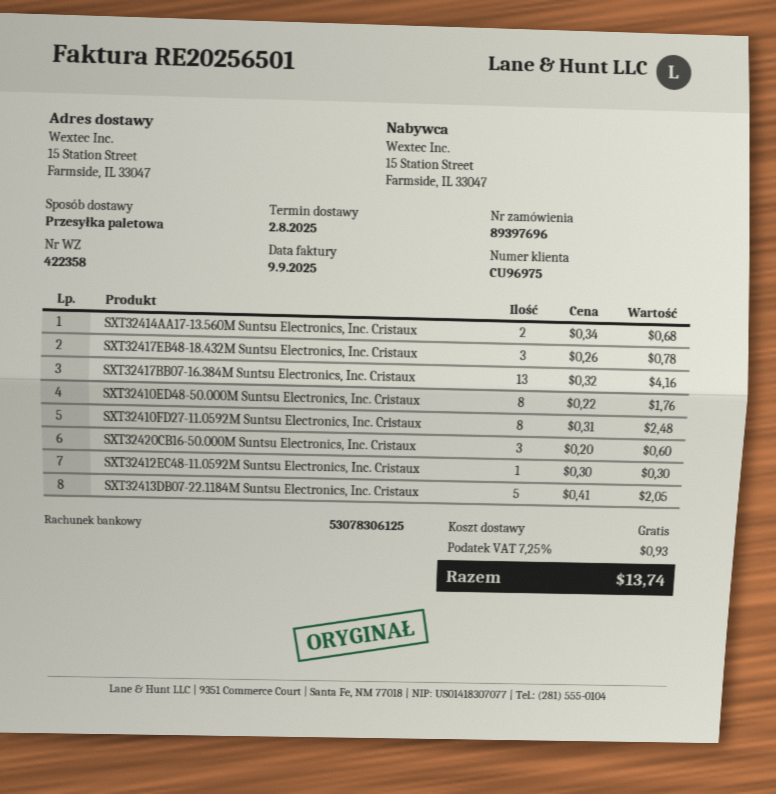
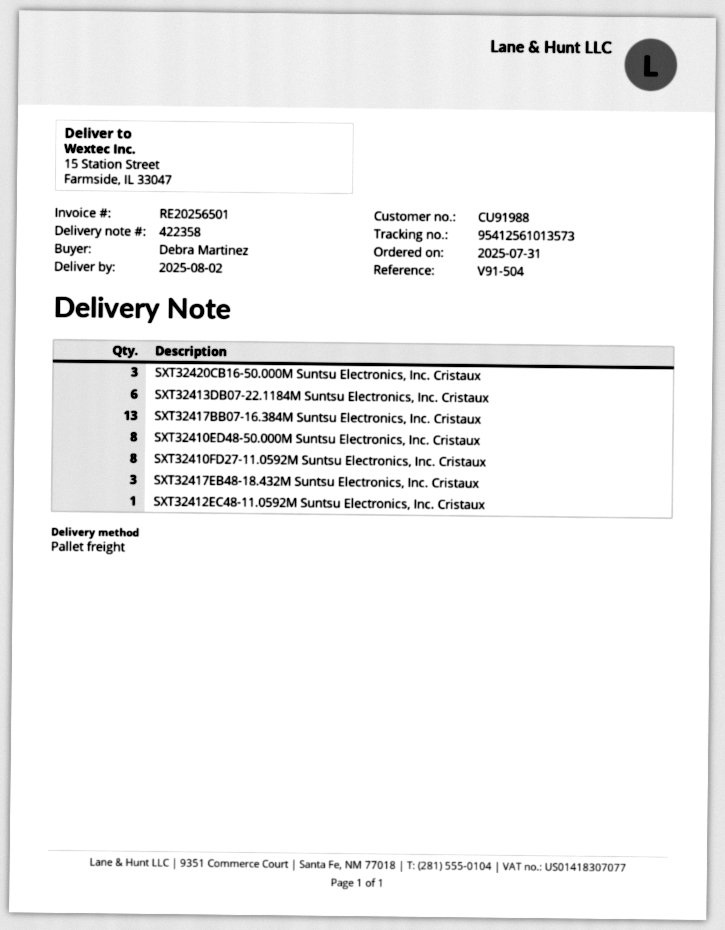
customer number: CU96975 -> CU91988
SXT32414AA17-13.560M Suntsu Electronics, Inc. Cristaux: 2 -> none
SXT32413DB07-22.1184M Suntsu Electronics, Inc. Cristaux: 5 -> 6

